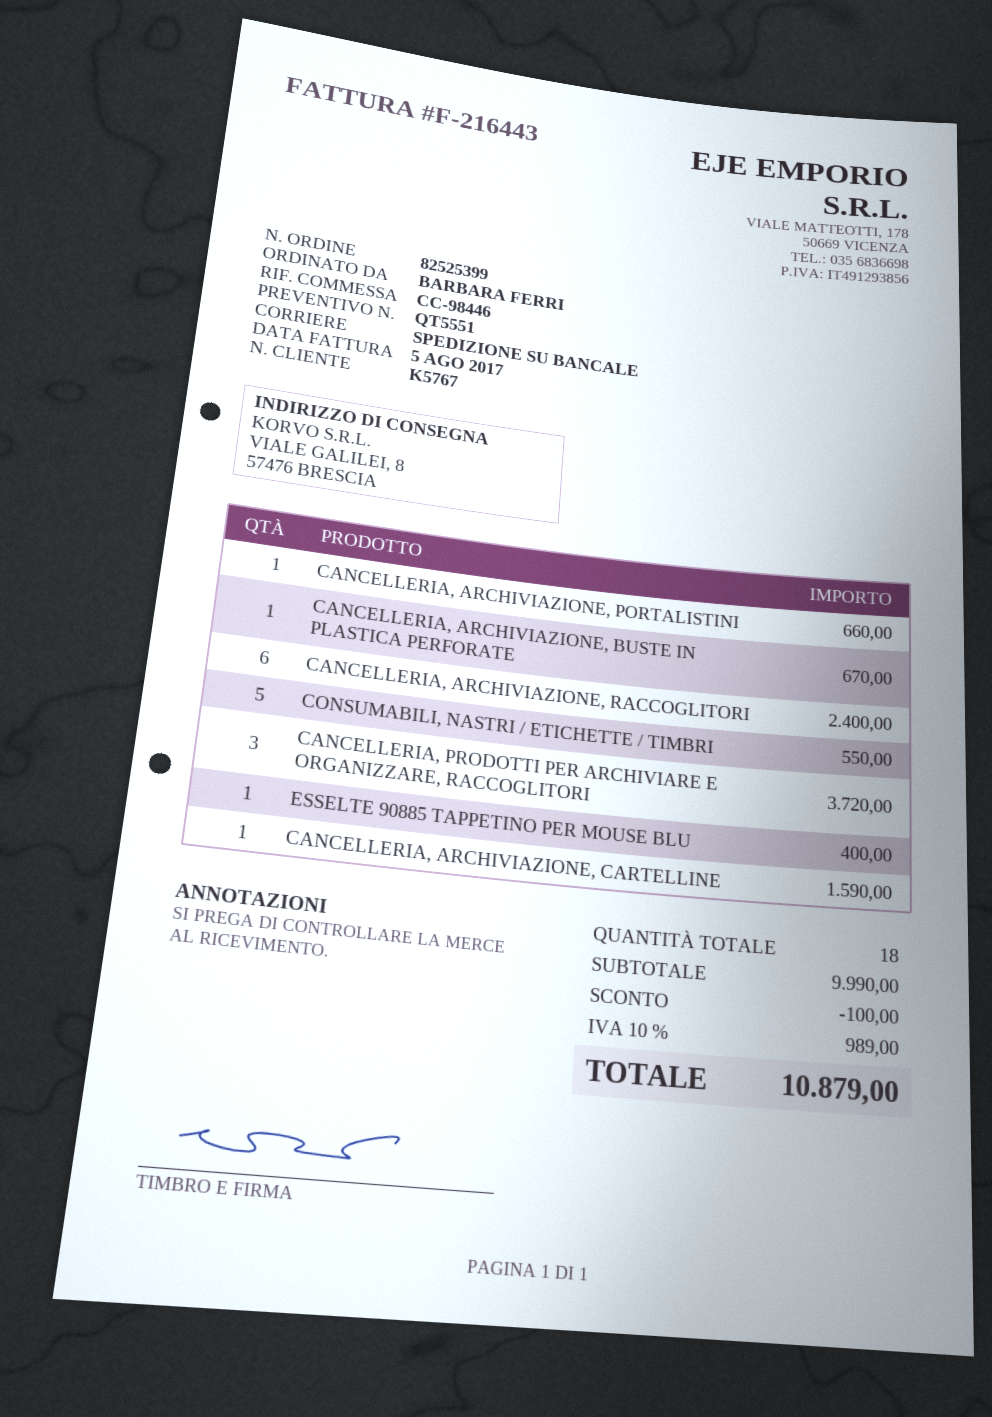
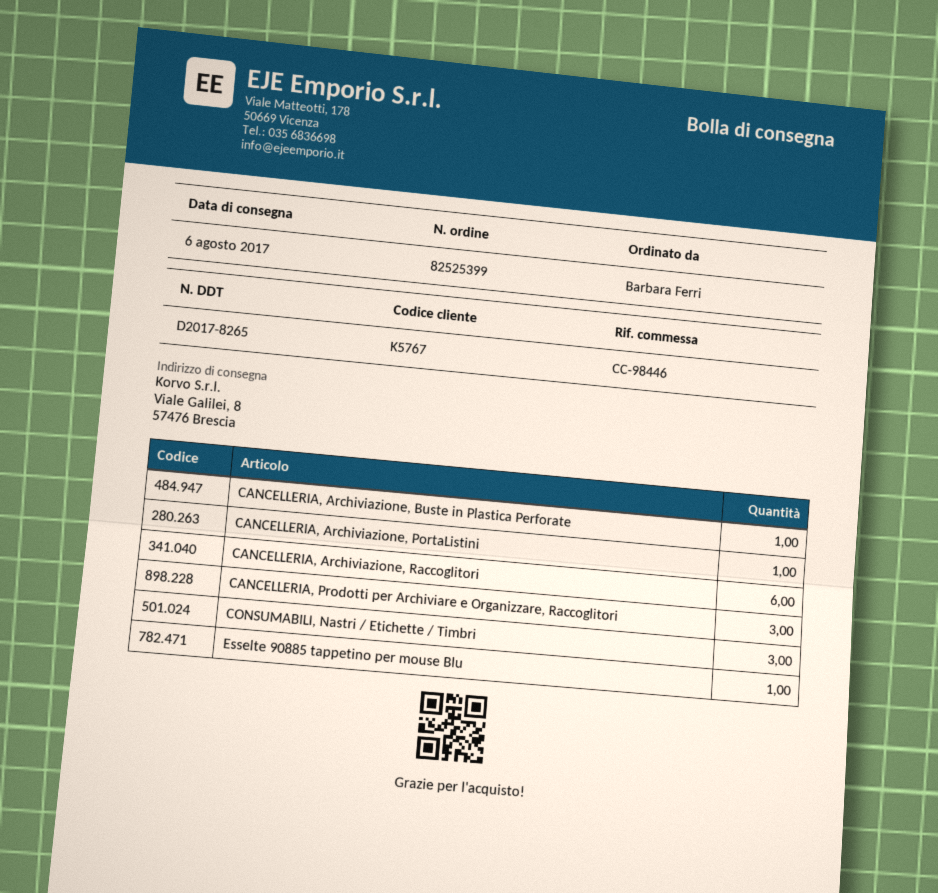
CONSUMABILI, NASTRI / ETICHETTE / TIMBRI: 5 -> 3
CANCELLERIA, ARCHIVIAZIONE, CARTELLINE: 1 -> none

